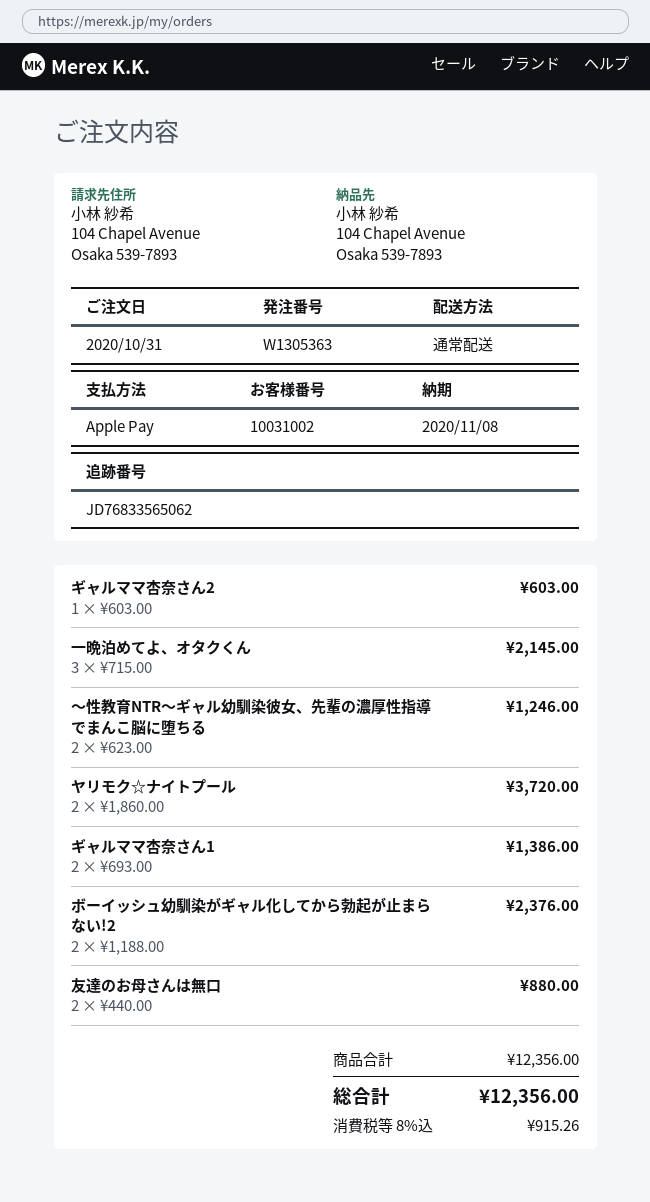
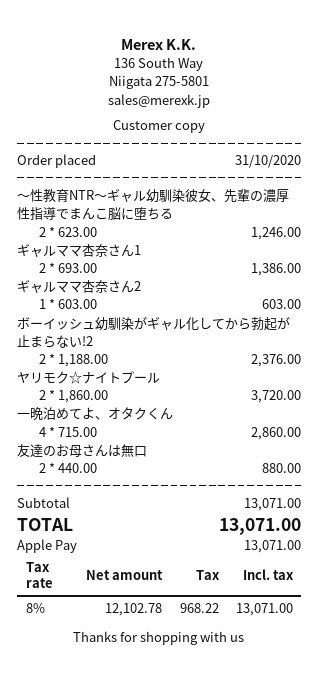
一晩泊めてよ、オタクくん: 3 x 715.00 = 2145.00 -> 4 x 715.00 = 2860.00
subtotal: 12356.00 -> 13071.00
tax: 8% = 915.26 -> 8% = 968.22
total: 12356.00 -> 13071.00

